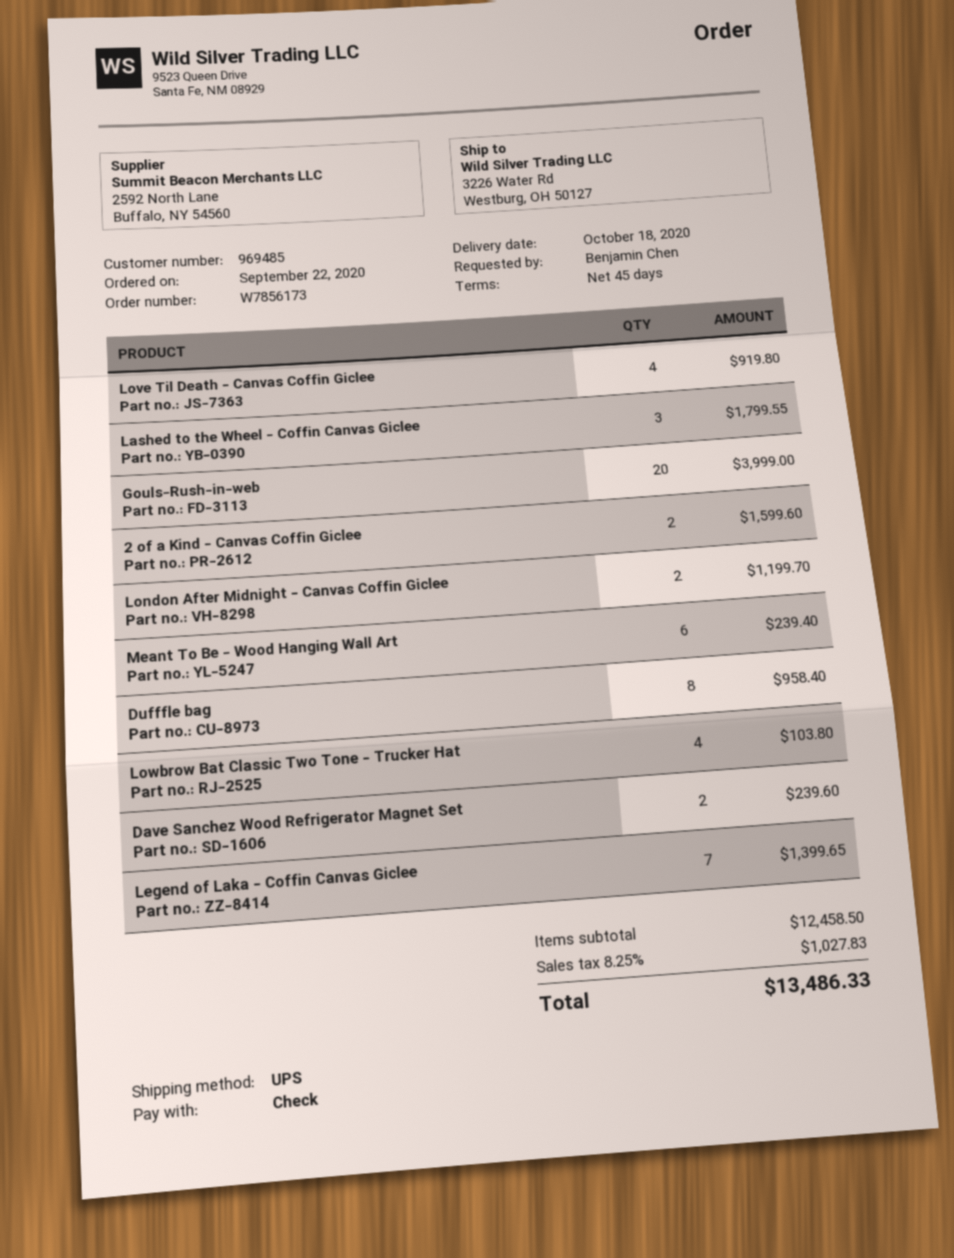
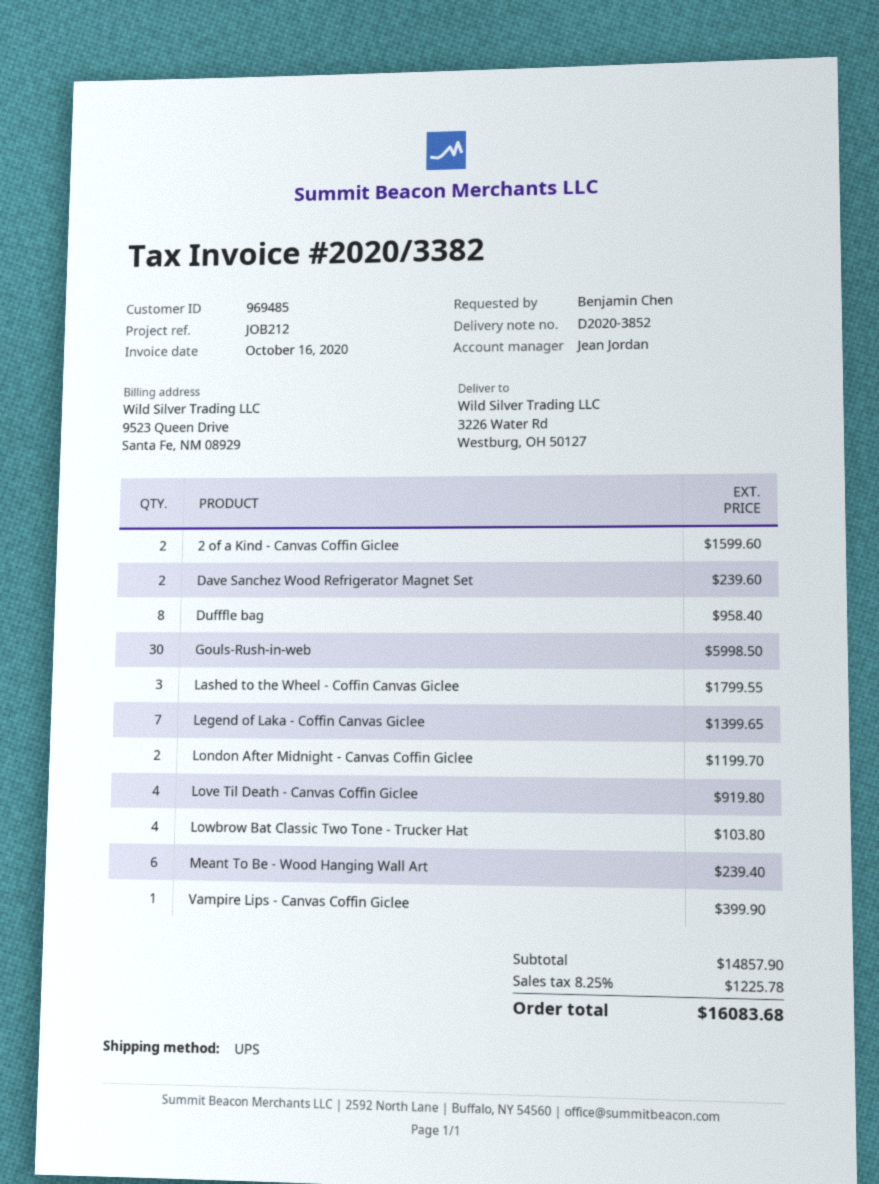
Gouls-Rush-in-web: 20 for 3999.00 -> 30 for 5998.50
Vampire Lips - Canvas Coffin Giclee: none -> 1 for 399.90
subtotal: 12458.50 -> 14857.90
tax: 8.25% = 1027.83 -> 8.25% = 1225.78
total: 13486.33 -> 16083.68

